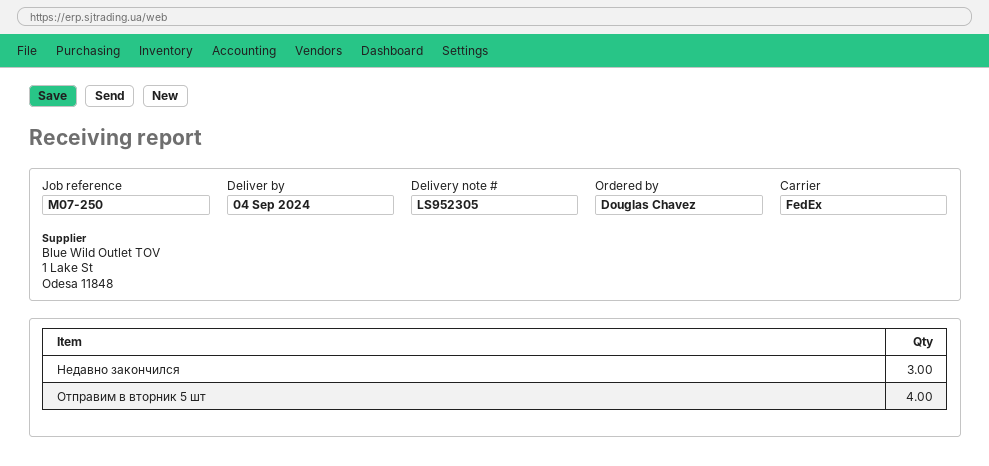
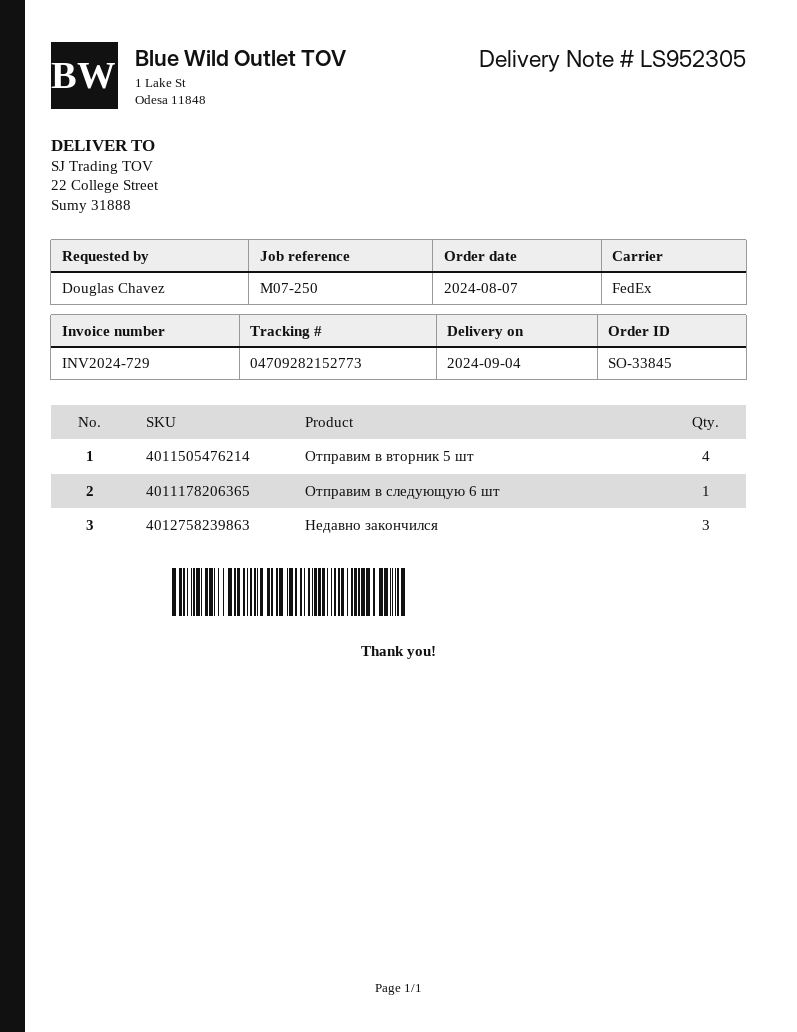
Отправим в следующую 6 шт: none -> 1

